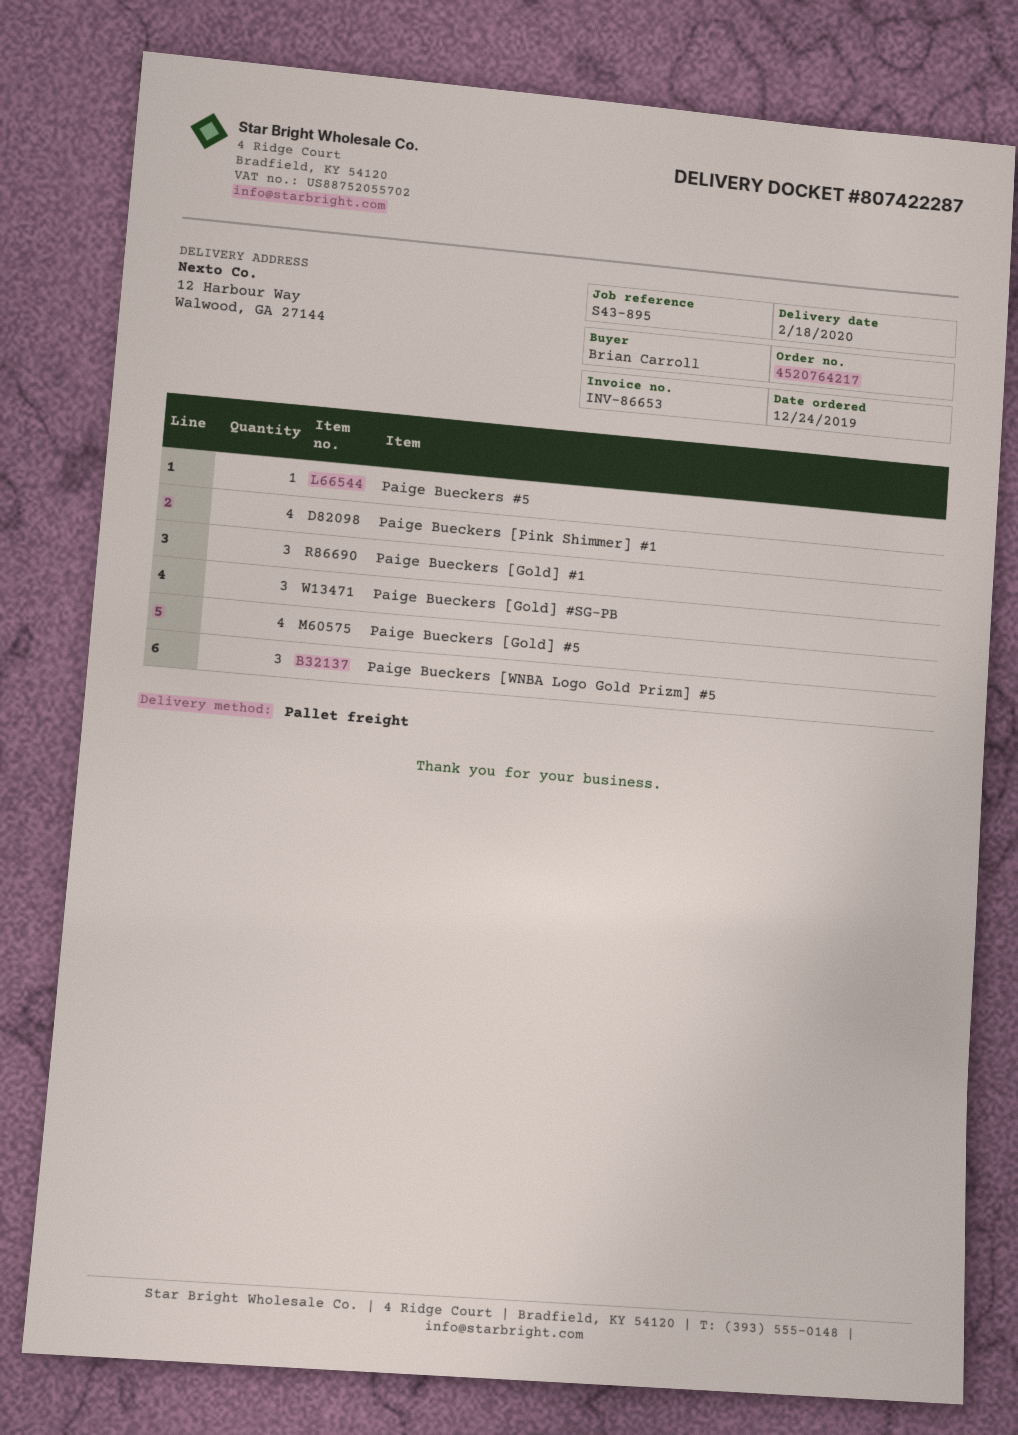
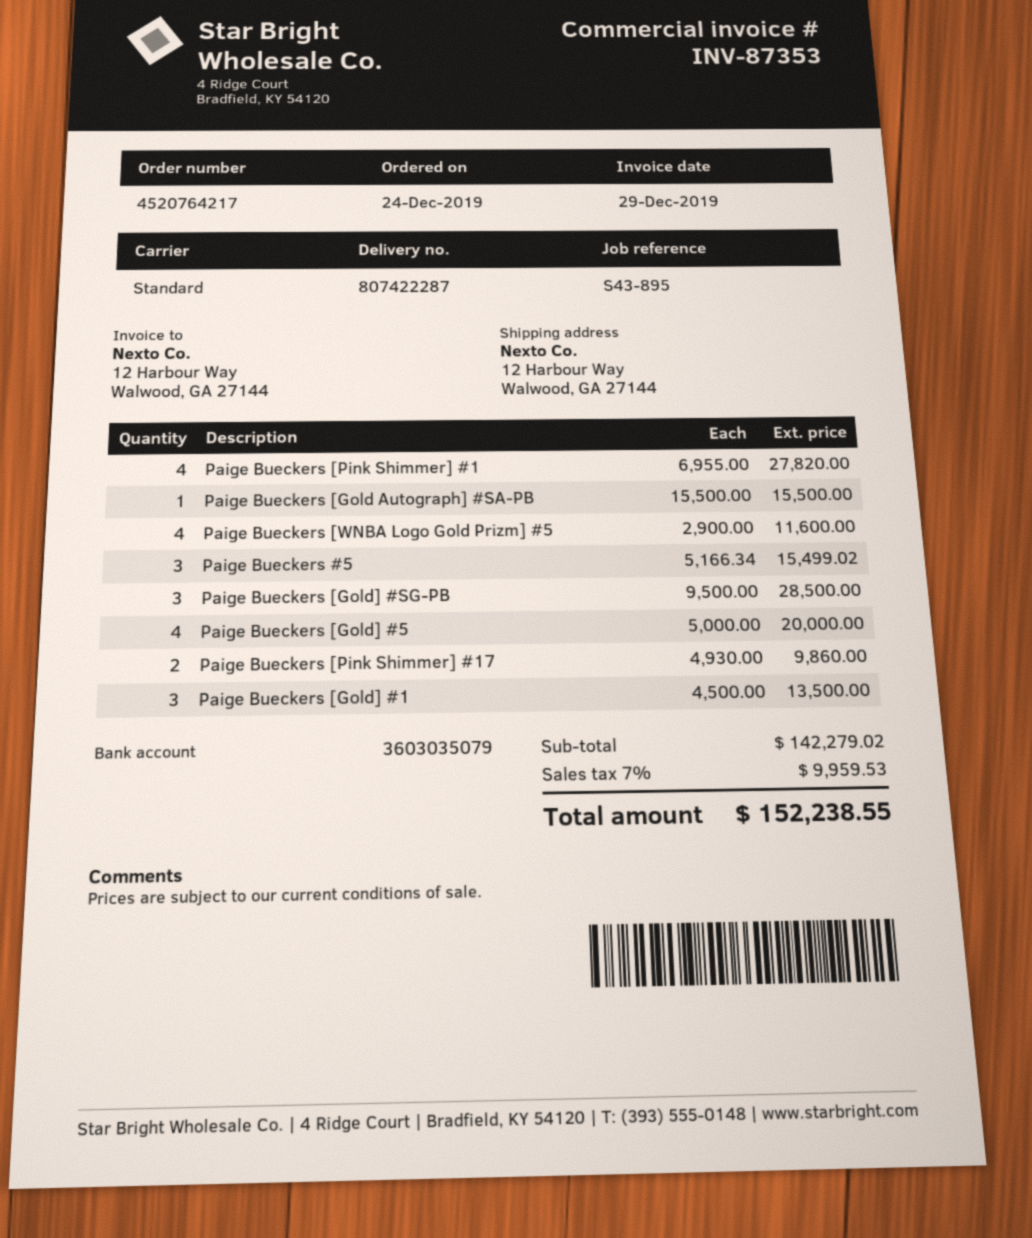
invoice number: INV-86653 -> INV-87353
shipping method: pallet freight -> standard
Paige Bueckers #5: 1 -> 3
Paige Bueckers [WNBA Logo Gold Prizm] #5: 3 -> 4
Paige Bueckers [Gold Autograph] #SA-PB: none -> 1
Paige Bueckers [Pink Shimmer] #17: none -> 2

